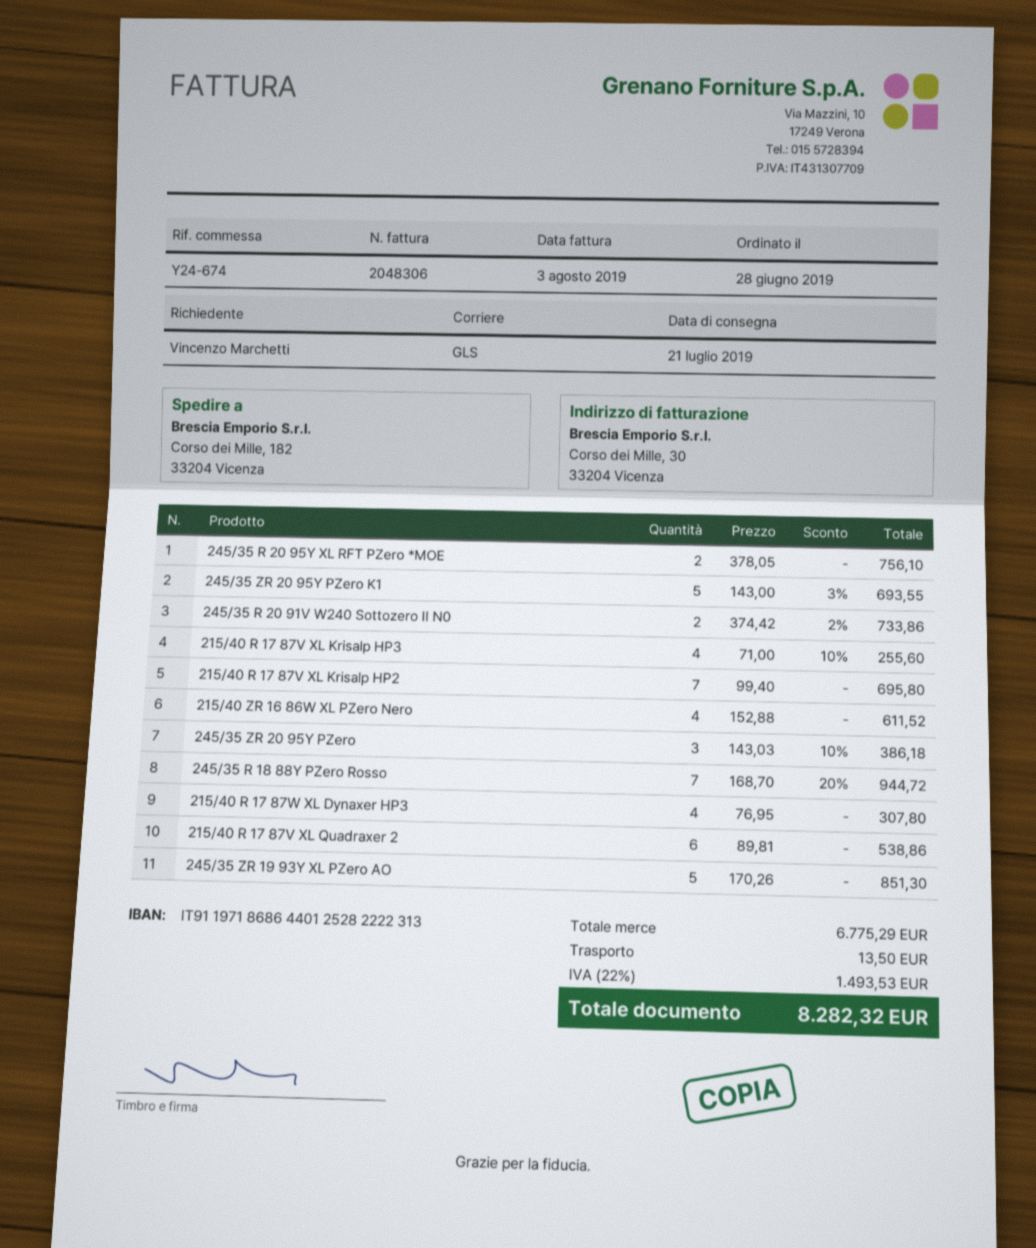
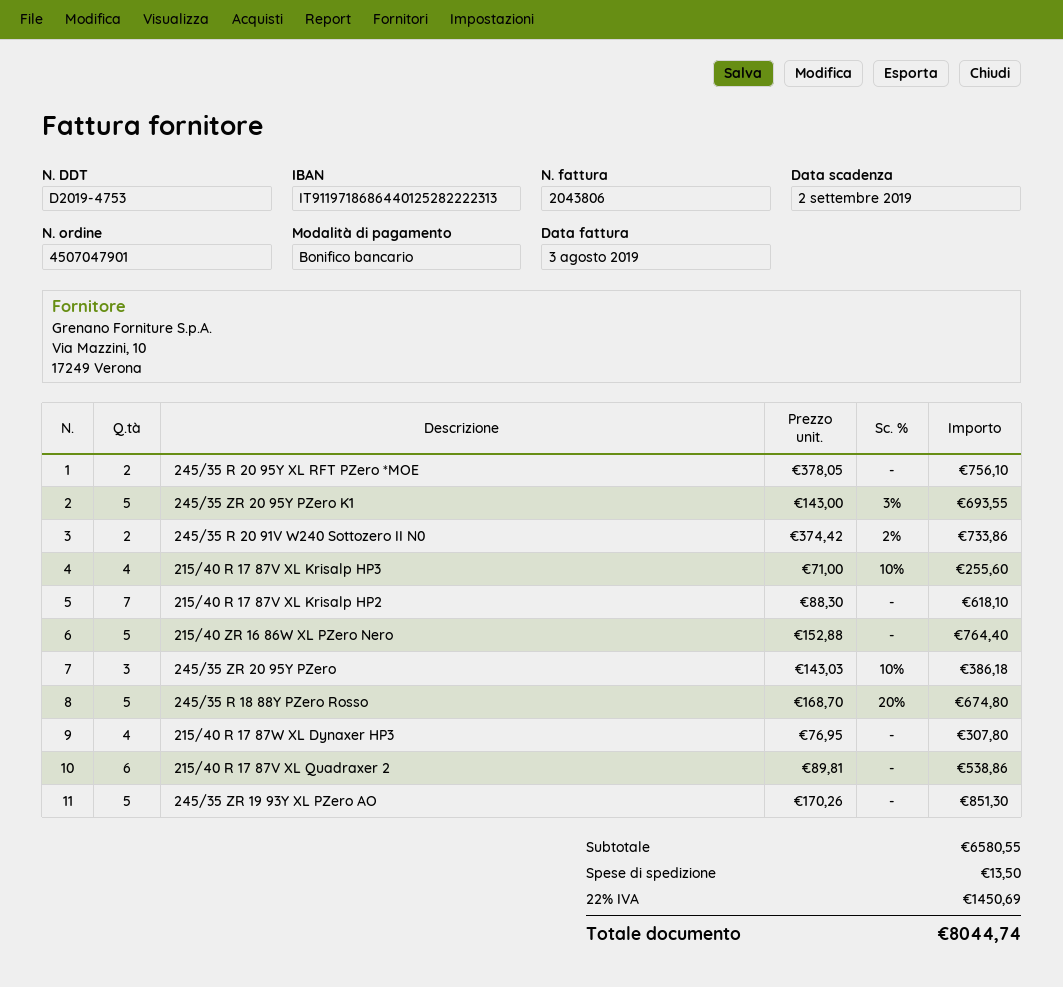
invoice number: 2048306 -> 2043806
215/40 R 17 87V XL Krisalp HP2: 7 x 99.40 = 695.80 -> 7 x 88.30 = 618.10
215/40 ZR 16 86W XL PZero Nero: 4 x 152.88 = 611.52 -> 5 x 152.88 = 764.40
245/35 R 18 88Y PZero Rosso: 7 x 168.70 - 20% = 944.72 -> 5 x 168.70 - 20% = 674.80
subtotal: 6775.29 -> 6580.55
tax: 22% = 1493.53 -> 22% = 1450.69
total: 8282.32 -> 8044.74

